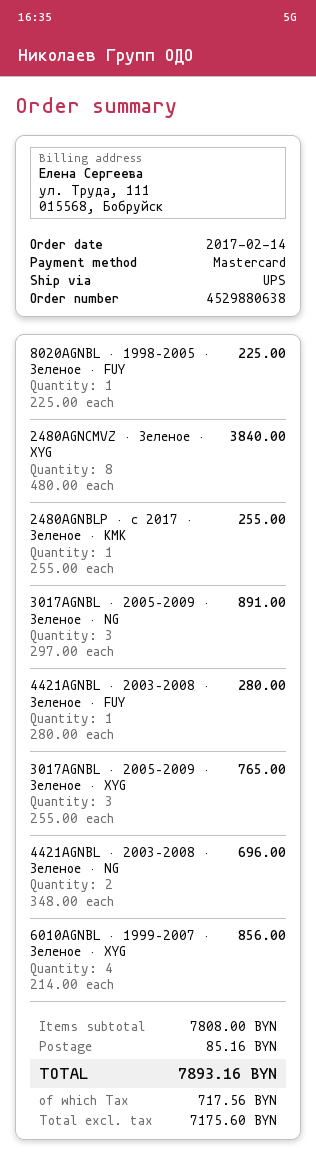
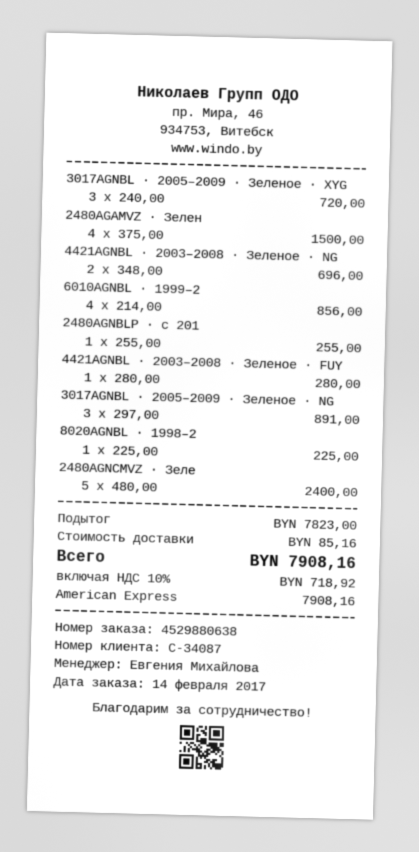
payment method: Mastercard -> American Express
2480AGNCMVZ · Зеленое · XYG: 8 x 480.00 = 3840.00 -> 5 x 480.00 = 2400.00
3017AGNBL · 2005–2009 · Зеленое · XYG: 3 x 255.00 = 765.00 -> 3 x 240.00 = 720.00
2480AGAMVZ · Зелен: none -> 4 x 375.00 = 1500.00
subtotal: 7808.00 -> 7823.00
tax: 717.56 -> 718.92
total: 7893.16 -> 7908.16

